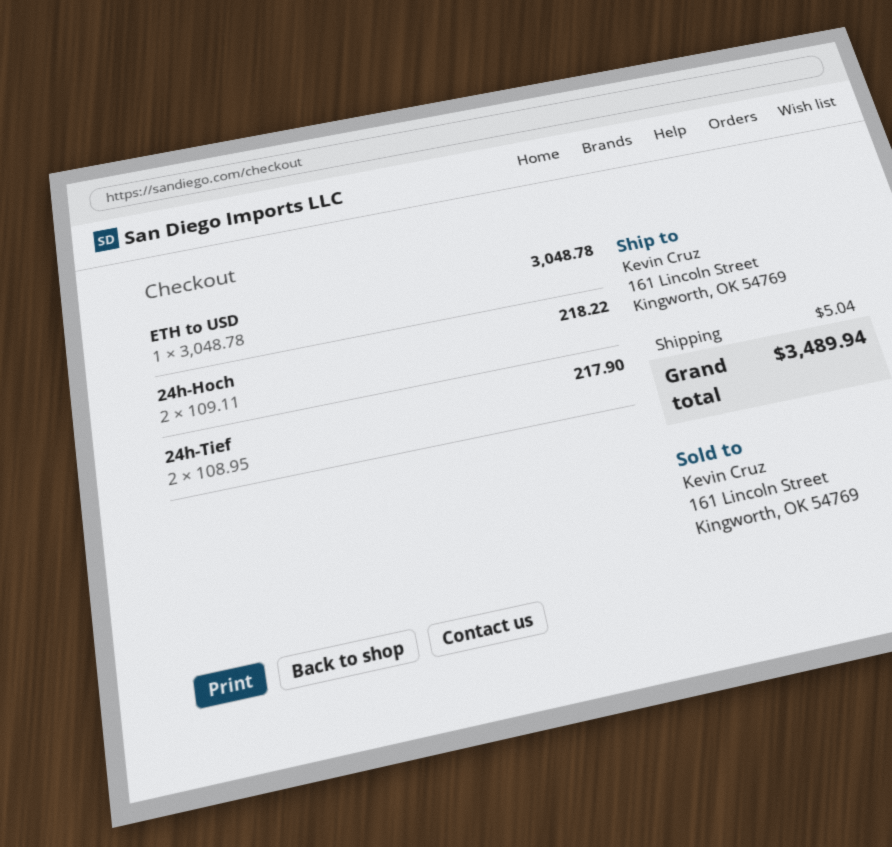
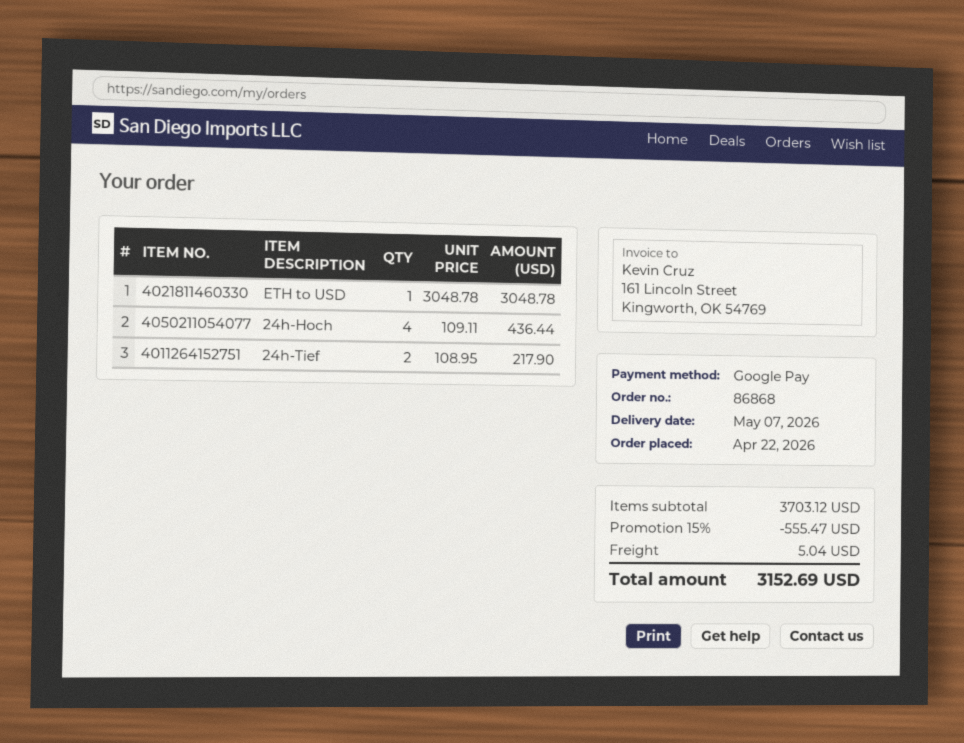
24h-Hoch: 2 x 109.11 = 218.22 -> 4 x 109.11 = 436.44
discount: none -> 15% = 555.47
total: 3489.94 -> 3152.69

